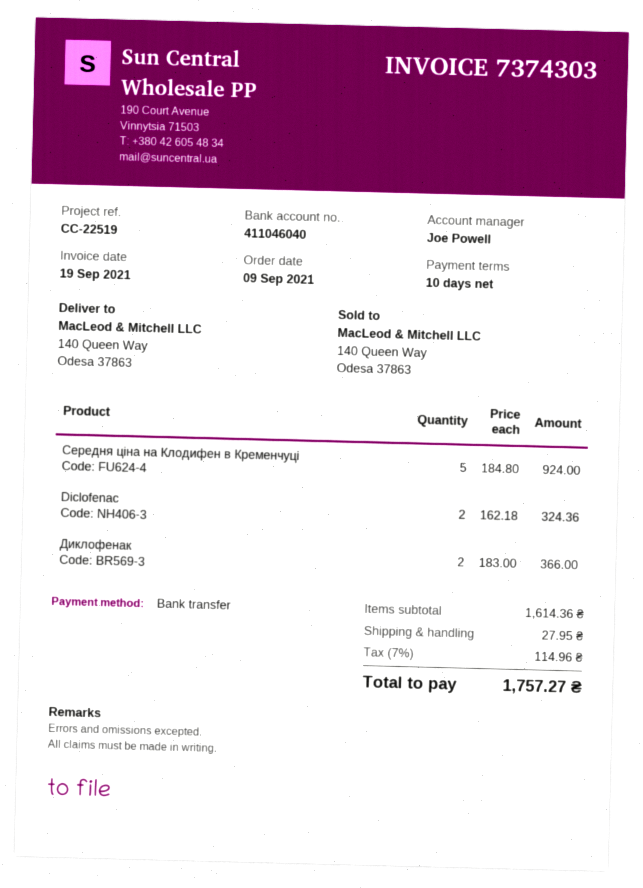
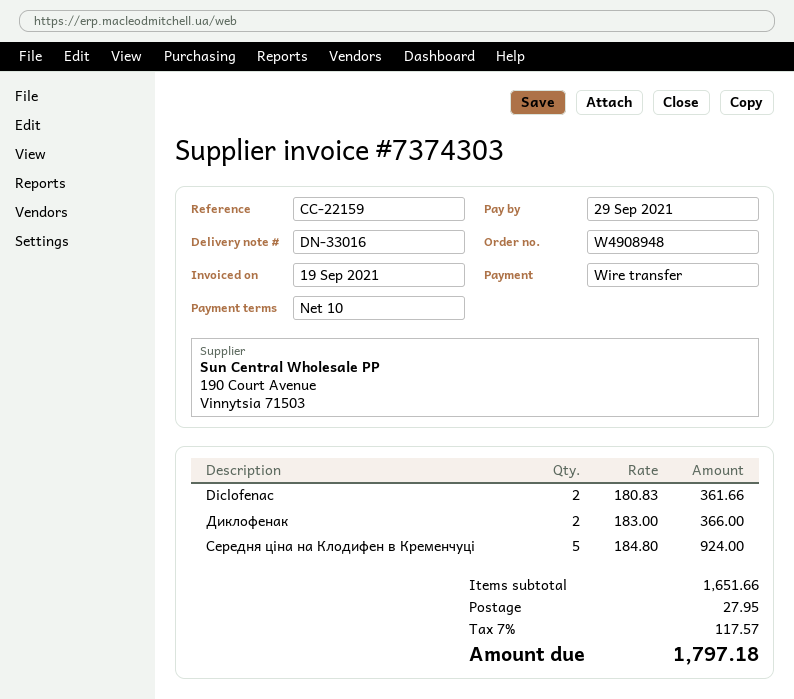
reference: CC-22519 -> CC-22159
Diclofenac: 2 x 162.18 = 324.36 -> 2 x 180.83 = 361.66
subtotal: 1614.36 -> 1651.66
tax: 7% = 114.96 -> 7% = 117.57
total: 1757.27 -> 1797.18

